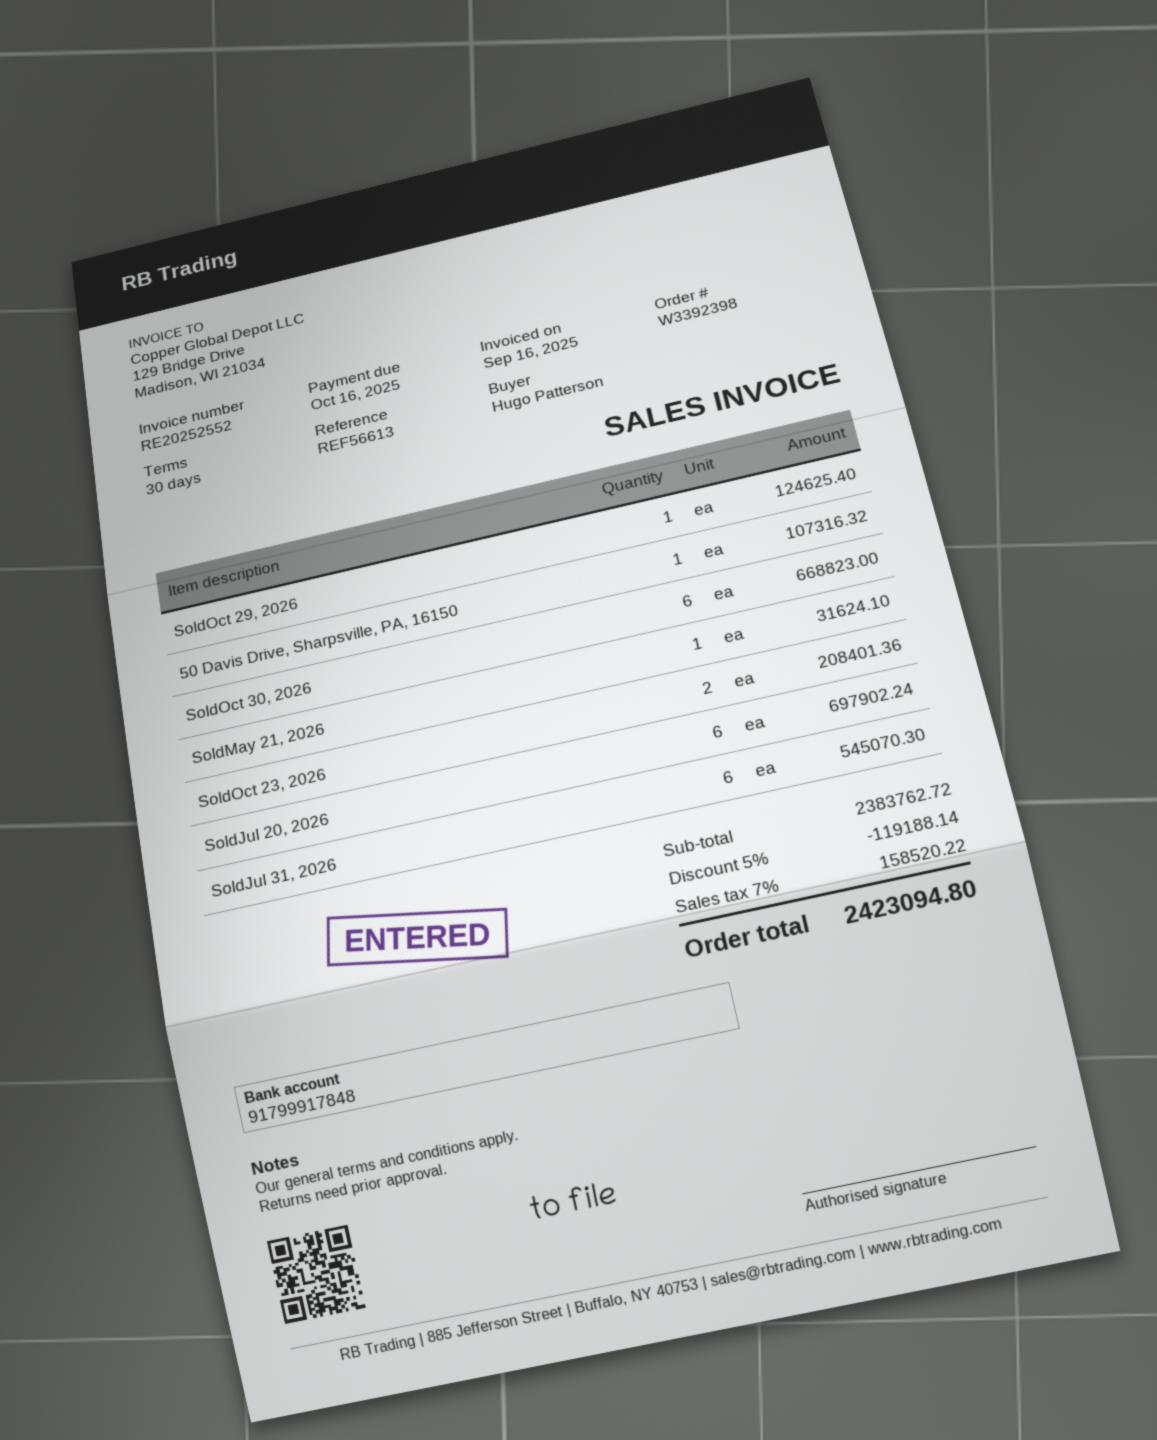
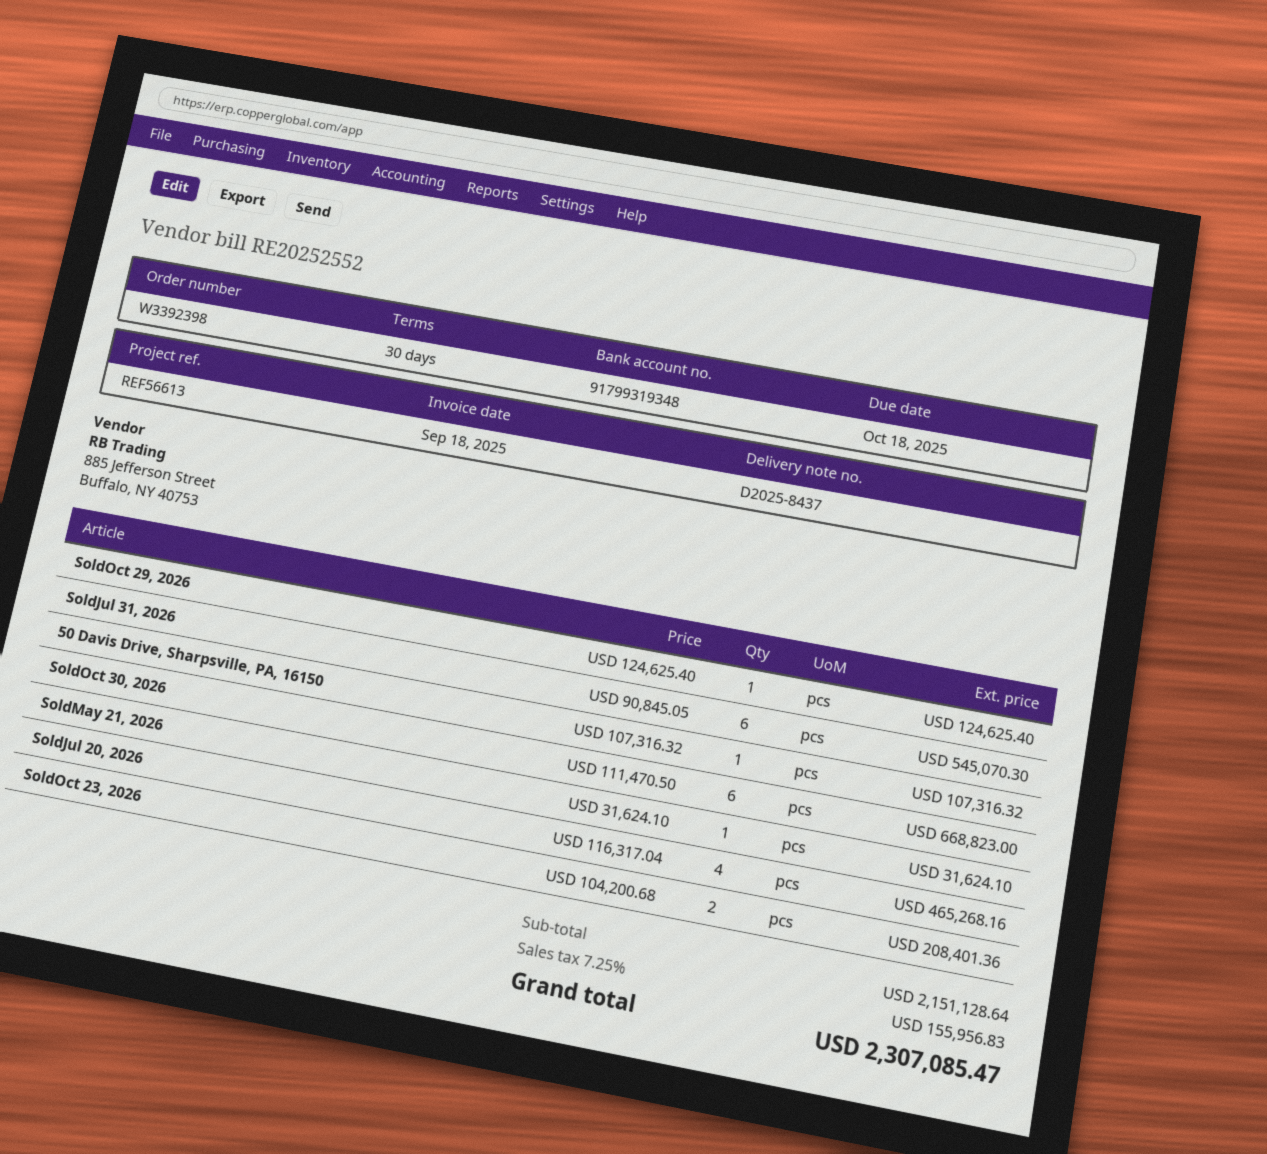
invoice date: 2025-09-16 -> 2025-09-18
due date: 2025-10-16 -> 2025-10-18
bank account: 91799917848 -> 91799319348
SoldJul 20, 2026: 6 for 697902.24 -> 4 for 465268.16
subtotal: 2383762.72 -> 2151128.64
discount: 5% = 119188.14 -> none
tax: 7% = 158520.22 -> 7.25% = 155956.83
total: 2423094.80 -> 2307085.47

